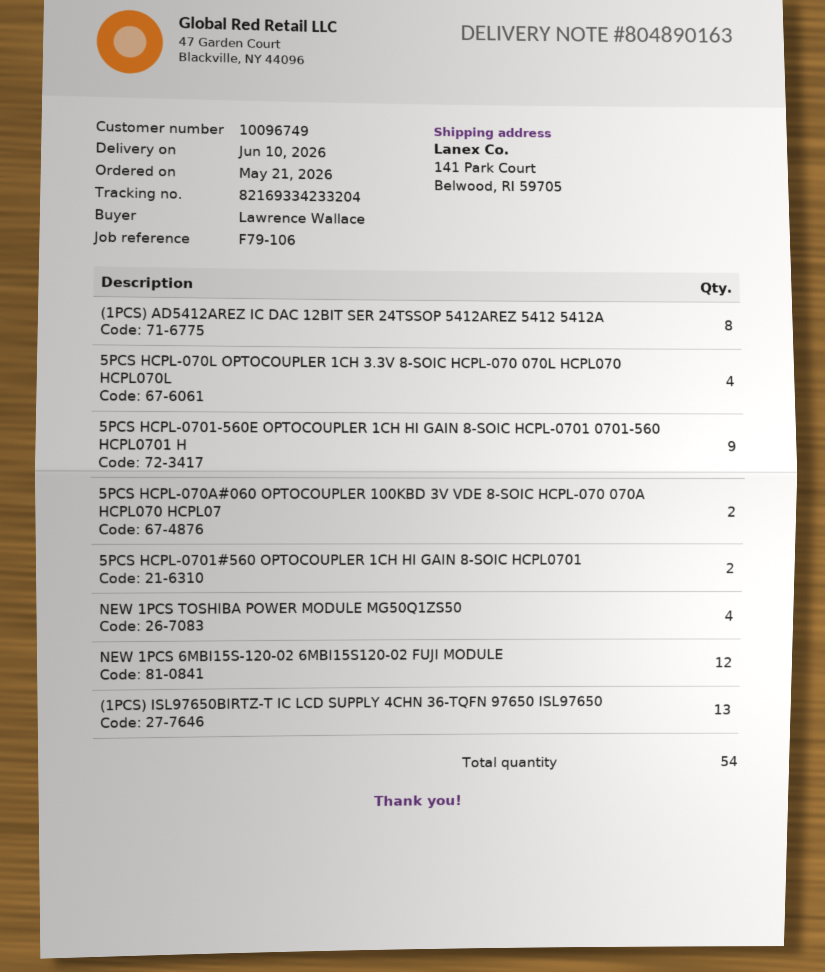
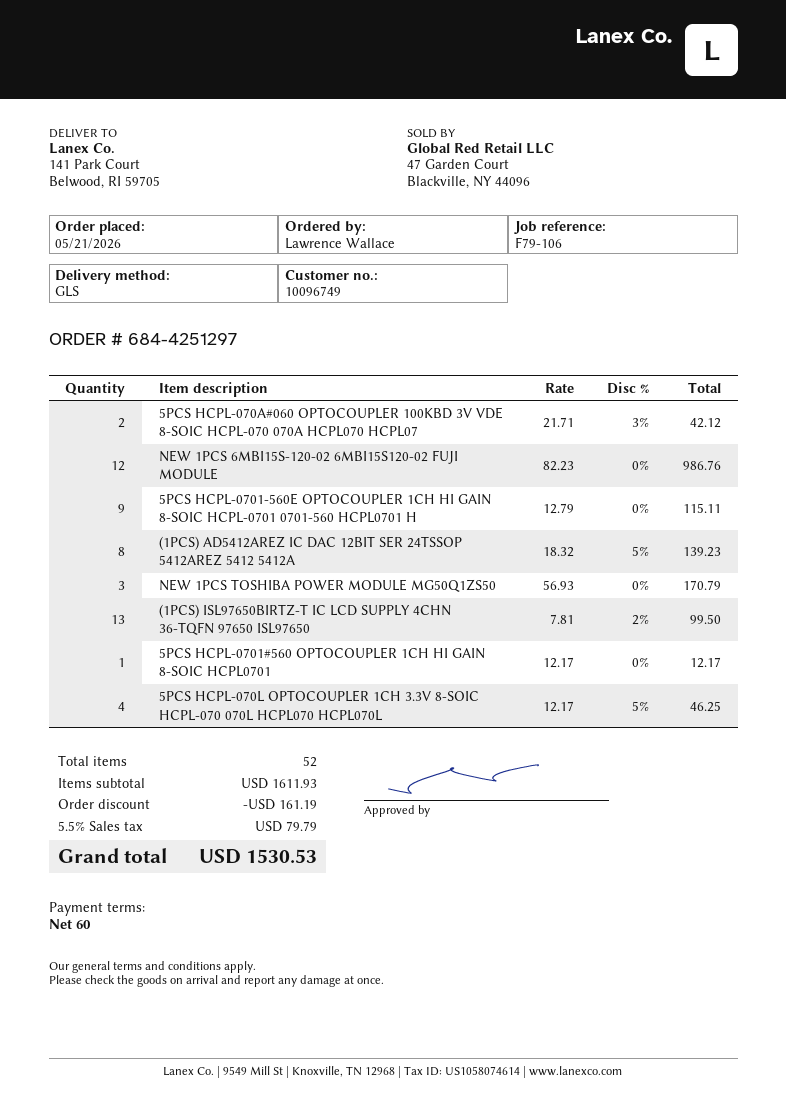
5PCS HCPL-0701#560 OPTOCOUPLER 1CH HI GAIN 8-SOIC HCPL0701: 2 -> 1
NEW 1PCS TOSHIBA POWER MODULE MG50Q1ZS50: 4 -> 3
total quantity: 54 -> 52

